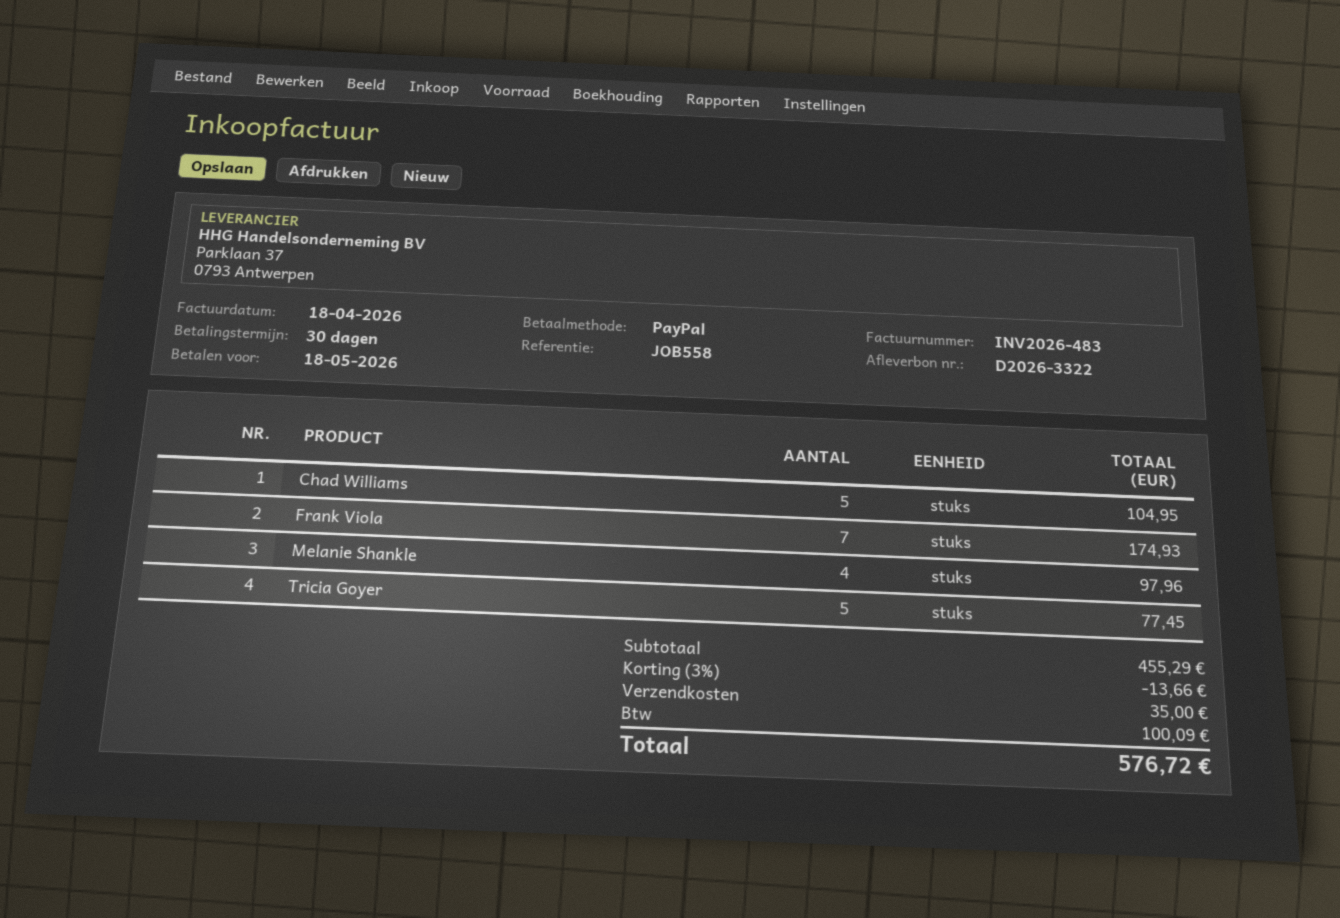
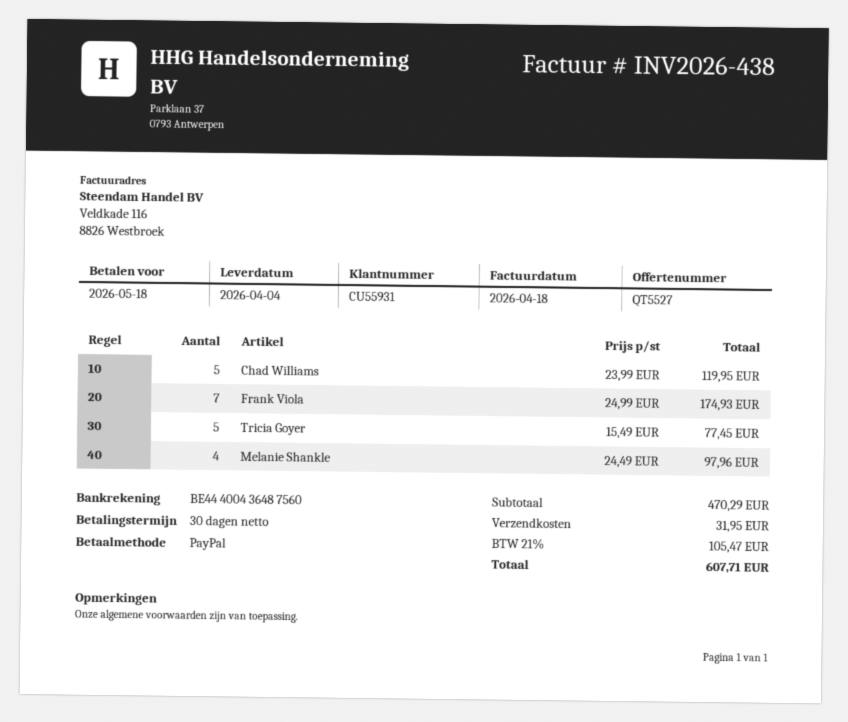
invoice number: INV2026-483 -> INV2026-438
Chad Williams: 5 for 104.95 -> 5 for 119.95
subtotal: 455.29 -> 470.29
discount: 3% = 13.66 -> none
shipping: 35.00 -> 31.95
tax: 100.09 -> 105.47
total: 576.72 -> 607.71

